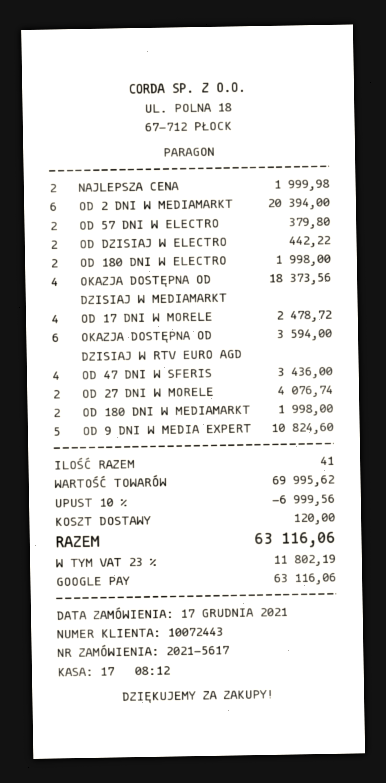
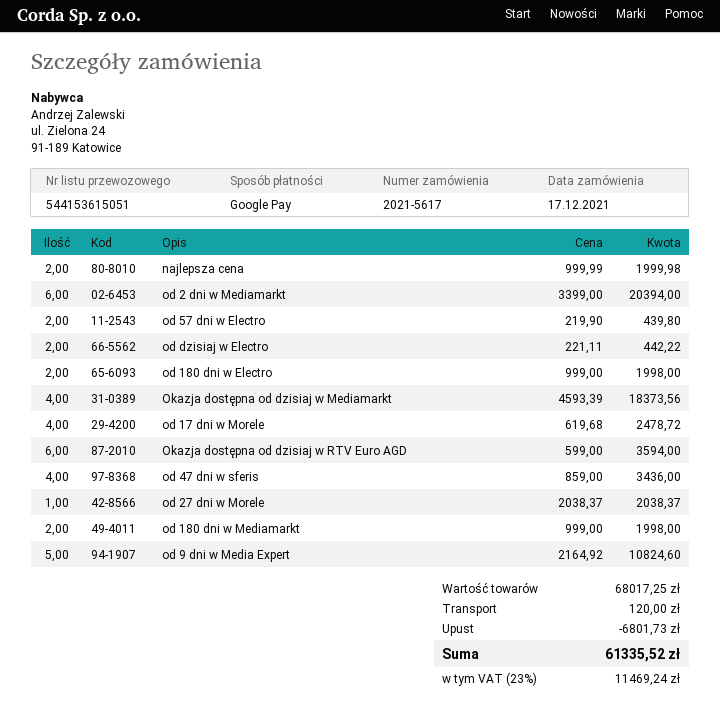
OD 57 DNI W ELECTRO: 2 for 379.80 -> 2 for 439.80
OD 27 DNI W MORELE: 2 for 4076.74 -> 1 for 2038.37
subtotal: 69995.62 -> 68017.25
discount: 6999.56 -> 6801.73
tax: 23% = 11802.19 -> 23% = 11469.24
total: 63116.06 -> 61335.52

